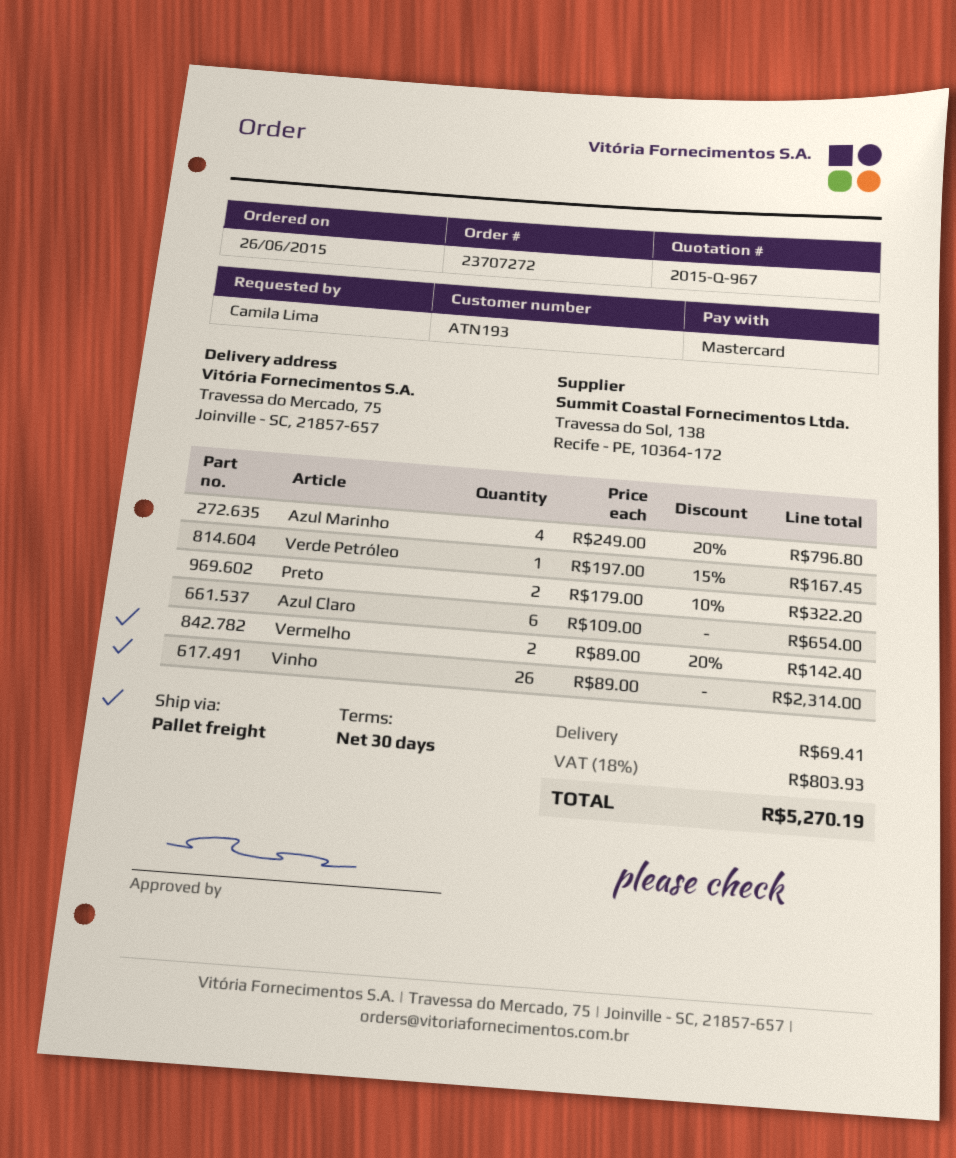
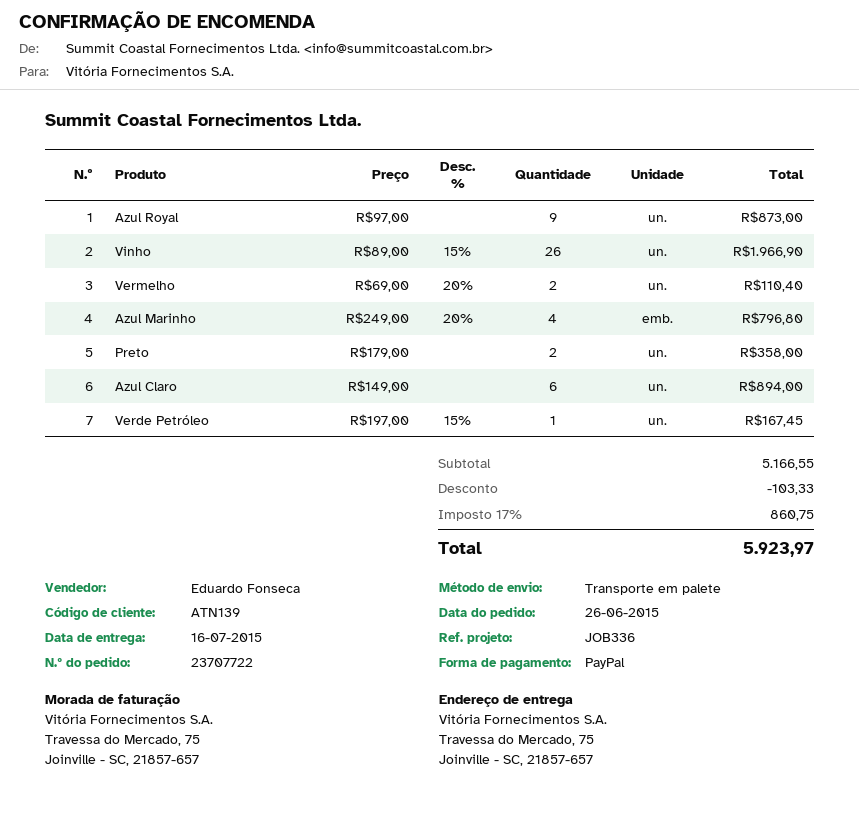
order number: 23707272 -> 23707722
customer number: ATN193 -> ATN139
payment method: Mastercard -> PayPal
Preto: 2 x 179.00 - 10% = 322.20 -> 2 x 179.00 = 358.00
Azul Claro: 6 x 109.00 = 654.00 -> 6 x 149.00 = 894.00
Vermelho: 2 x 89.00 - 20% = 142.40 -> 2 x 69.00 - 20% = 110.40
Vinho: 26 x 89.00 = 2314.00 -> 26 x 89.00 - 15% = 1966.90
Azul Royal: none -> 9 x 97.00 = 873.00
discount: none -> 103.33
shipping: 69.41 -> none
tax: 18% = 803.93 -> 17% = 860.75
total: 5270.19 -> 5923.97

